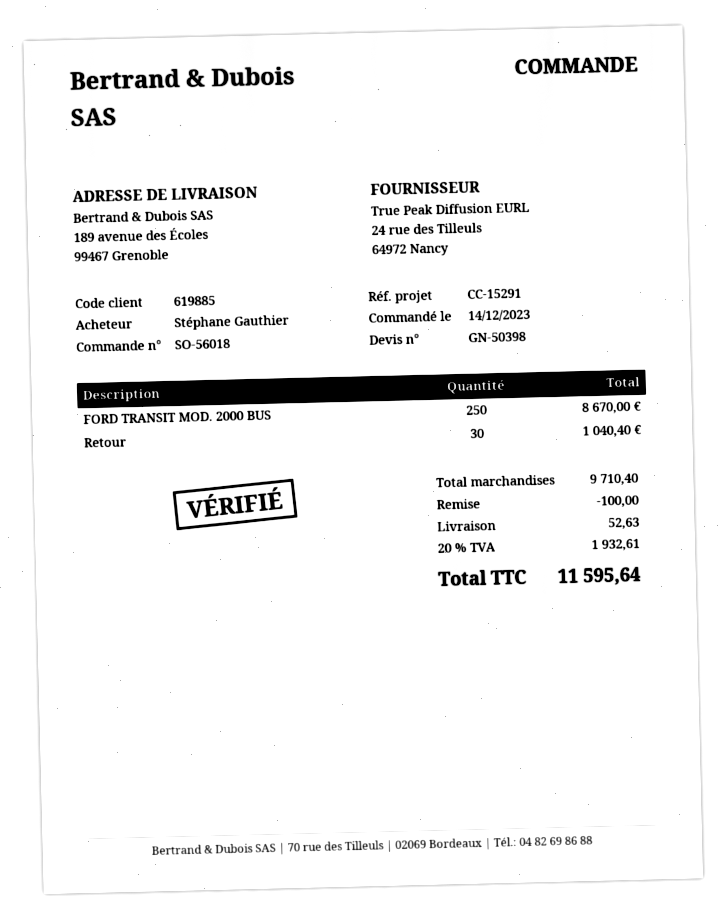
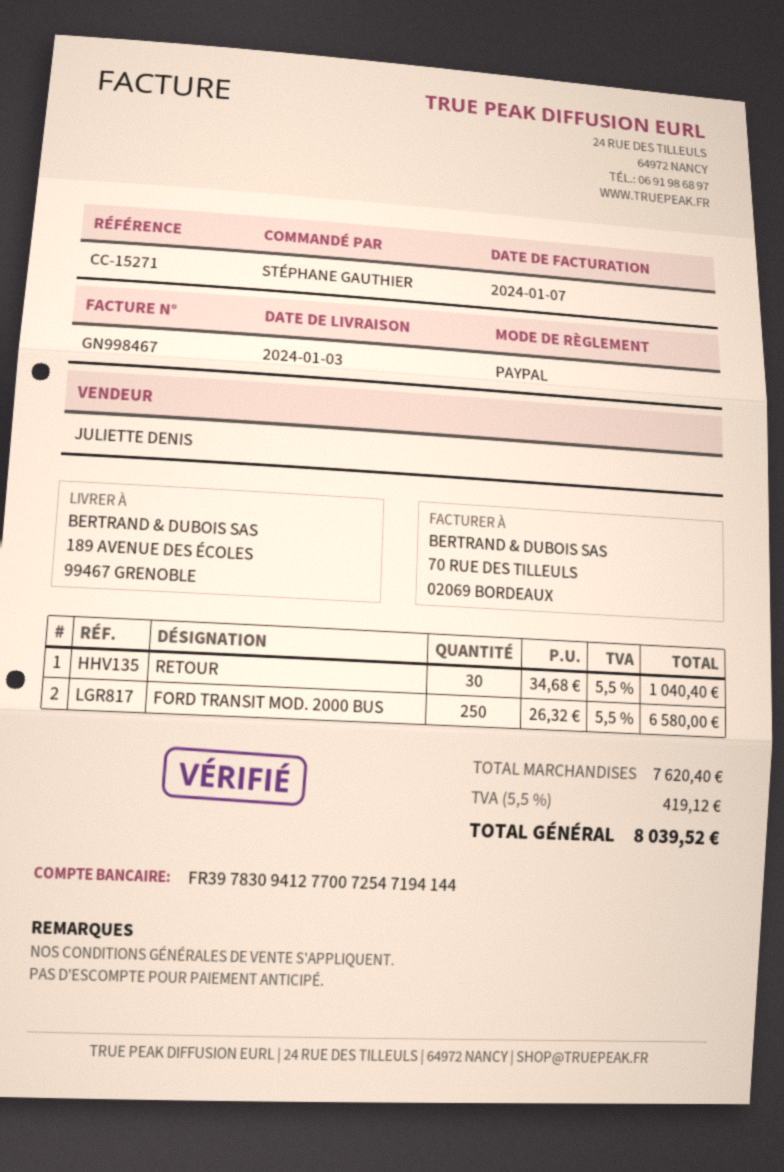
reference: CC-15291 -> CC-15271
FORD TRANSIT MOD. 2000 BUS: 250 for 8670.00 -> 250 for 6580.00
subtotal: 9710.40 -> 7620.40
discount: 100.00 -> none
shipping: 52.63 -> none
tax: 20% = 1932.61 -> 5.5% = 419.12
total: 11595.64 -> 8039.52

